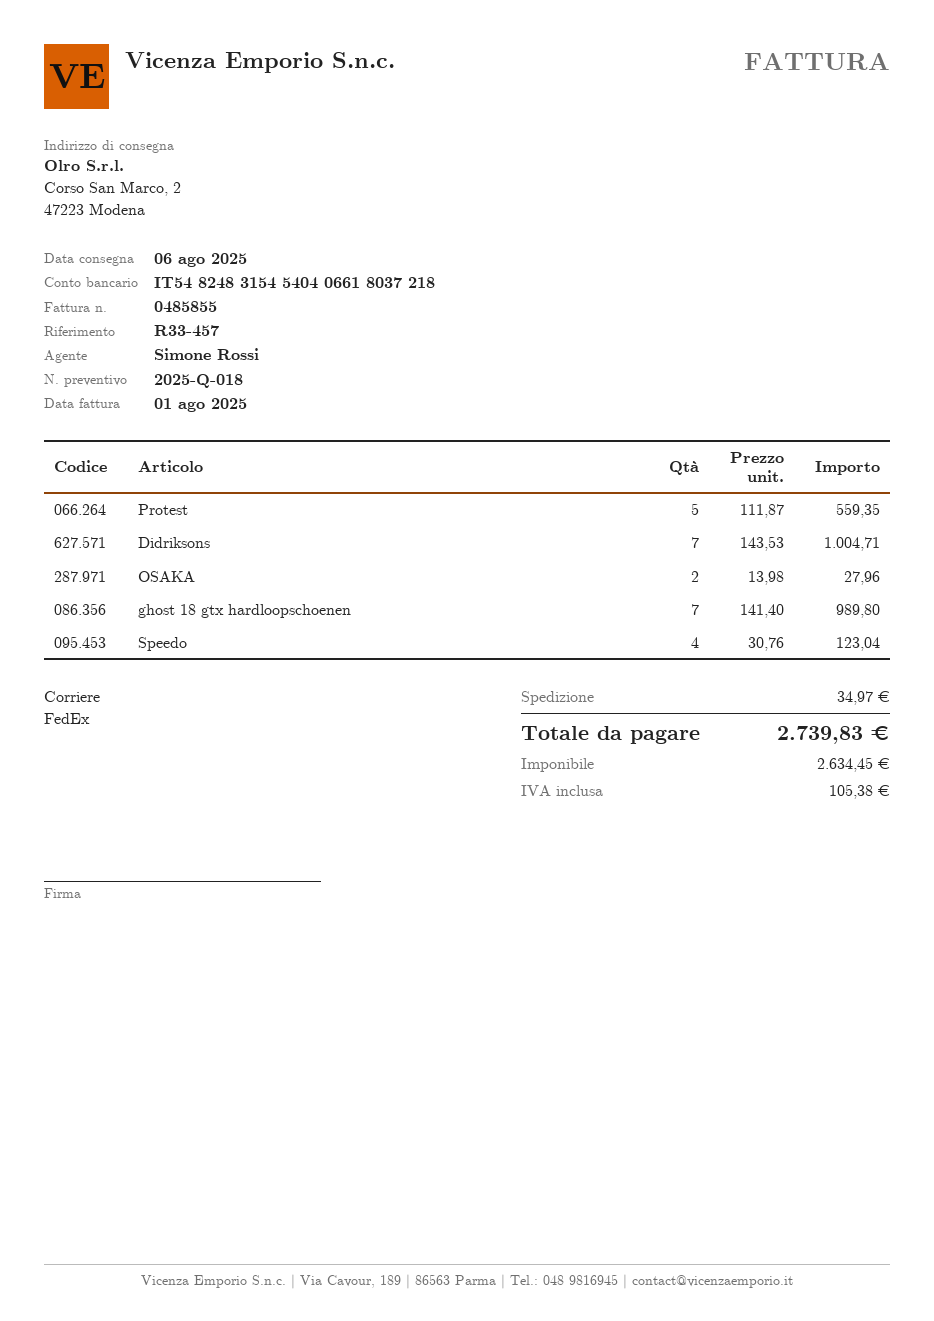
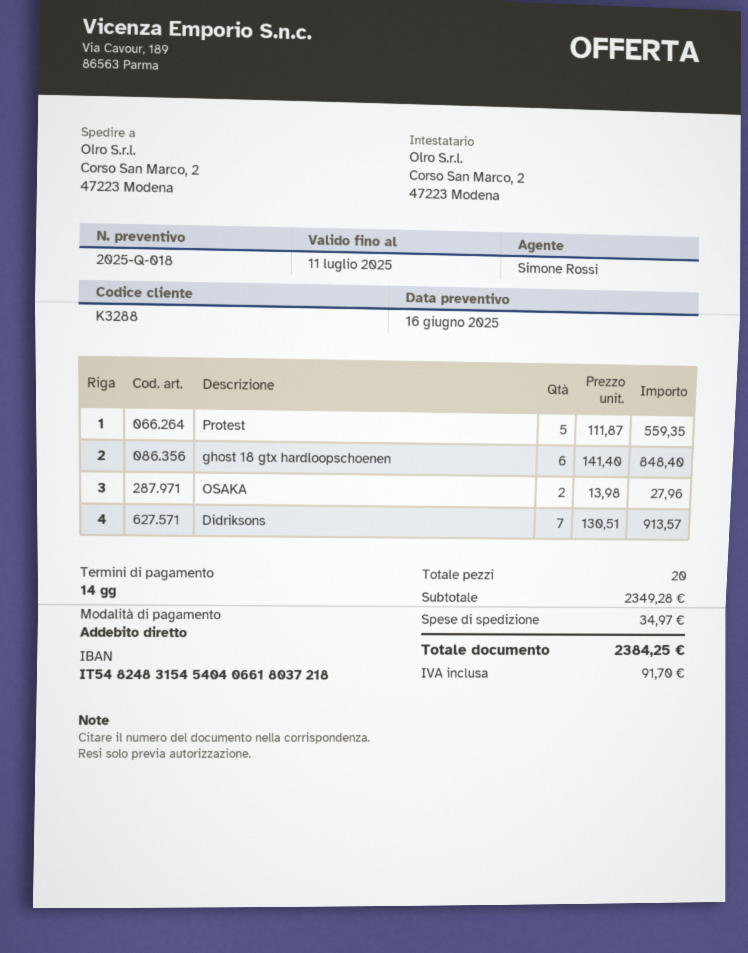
Didriksons: 7 x 143.53 = 1004.71 -> 7 x 130.51 = 913.57
ghost 18 gtx hardloopschoenen: 7 x 141.40 = 989.80 -> 6 x 141.40 = 848.40
Speedo: 4 x 30.76 = 123.04 -> none
tax: 105.38 -> 91.70
total: 2739.83 -> 2384.25

